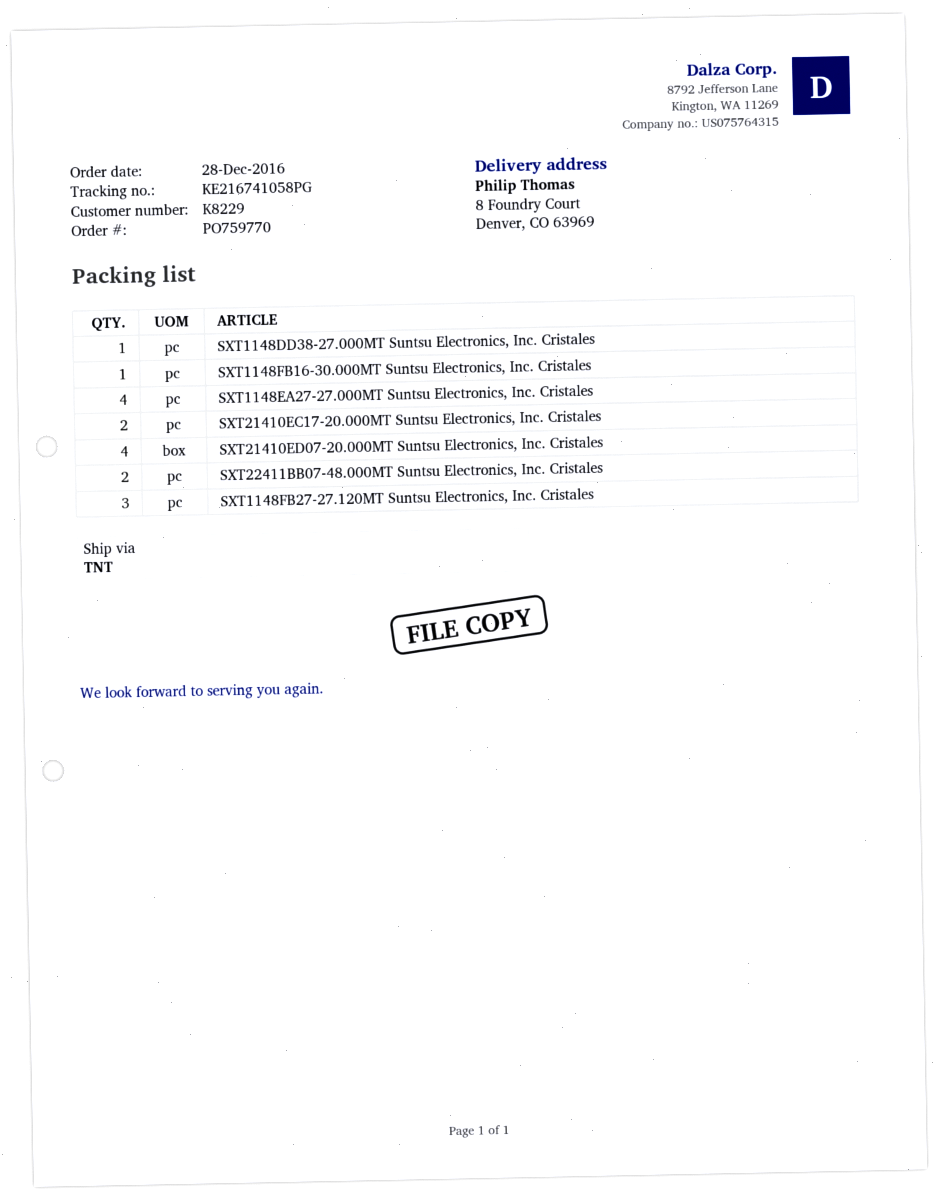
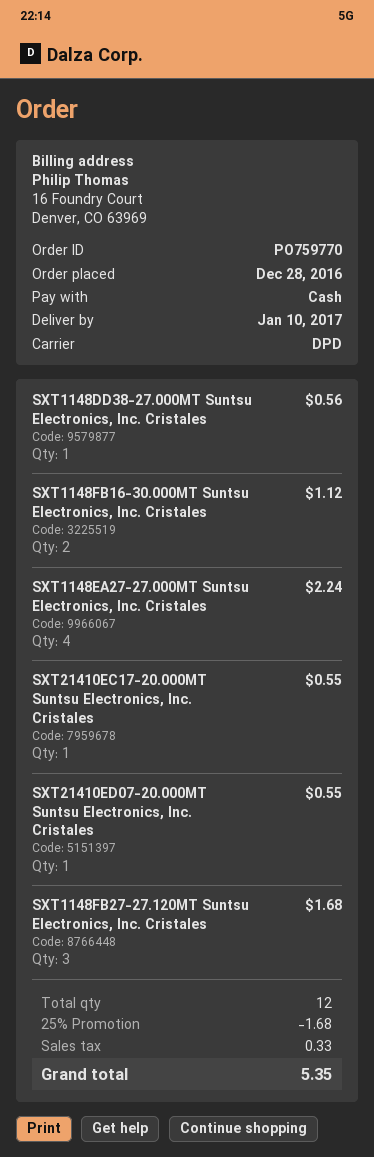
shipping method: TNT -> DPD
SXT1148FB16-30.000MT Suntsu Electronics, Inc. Cristales: 1 -> 2
SXT21410EC17-20.000MT Suntsu Electronics, Inc. Cristales: 2 -> 1
SXT21410ED07-20.000MT Suntsu Electronics, Inc. Cristales: 4 -> 1
SXT22411BB07-48.000MT Suntsu Electronics, Inc. Cristales: 2 -> none

